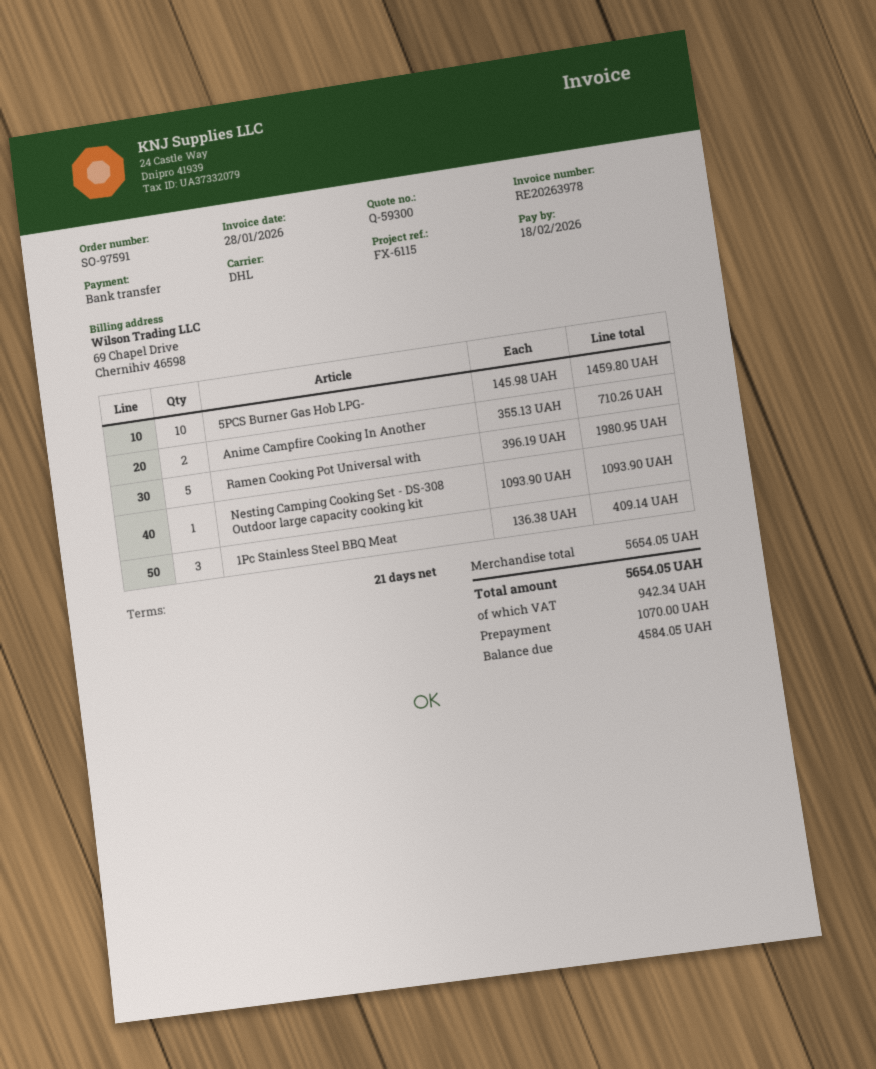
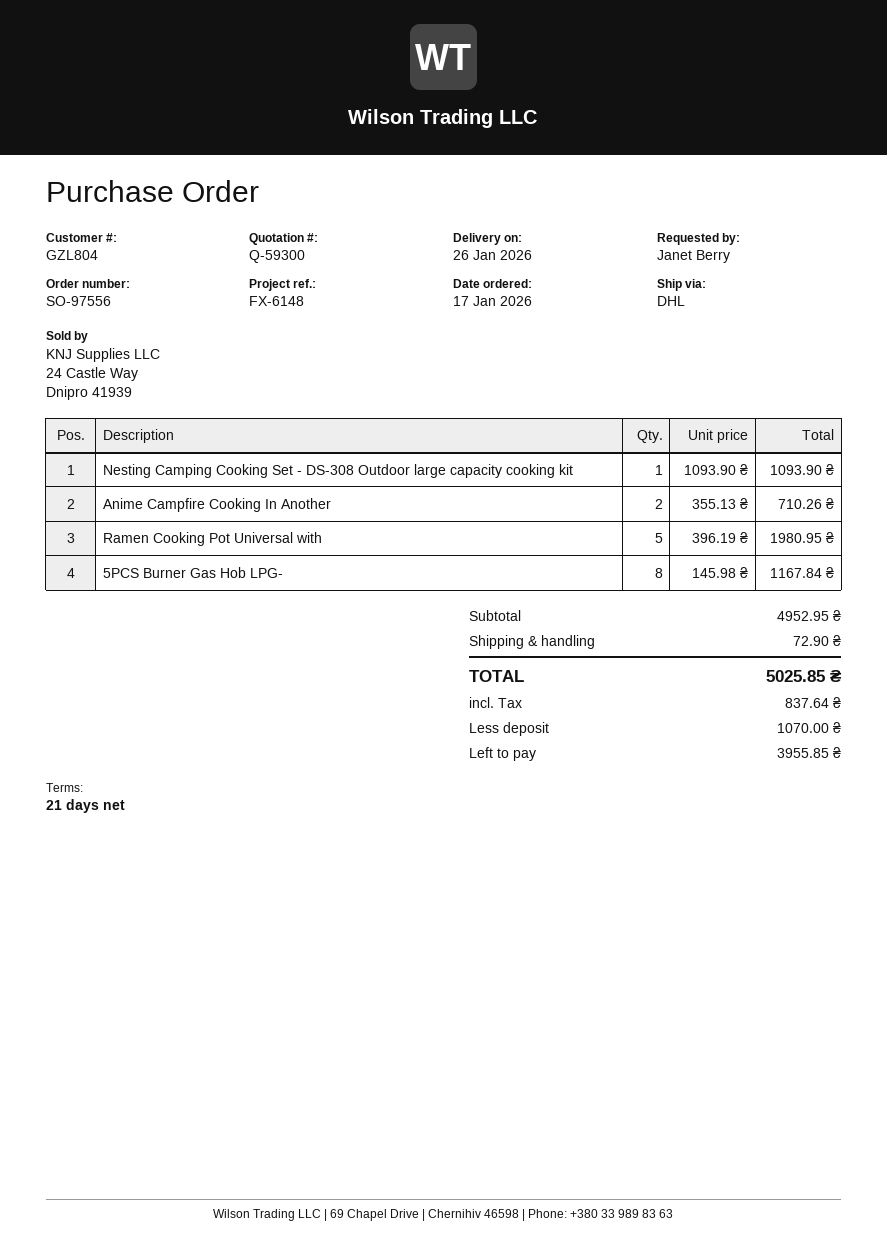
order number: SO-97591 -> SO-97556
reference: FX-6115 -> FX-6148
5PCS Burner Gas Hob LPG-: 10 x 145.98 = 1459.80 -> 8 x 145.98 = 1167.84
1Pc Stainless Steel BBQ Meat: 3 x 136.38 = 409.14 -> none
subtotal: 5654.05 -> 4952.95
shipping: none -> 72.90
tax: 942.34 -> 837.64
total: 5654.05 -> 5025.85
balance: 4584.05 -> 3955.85

